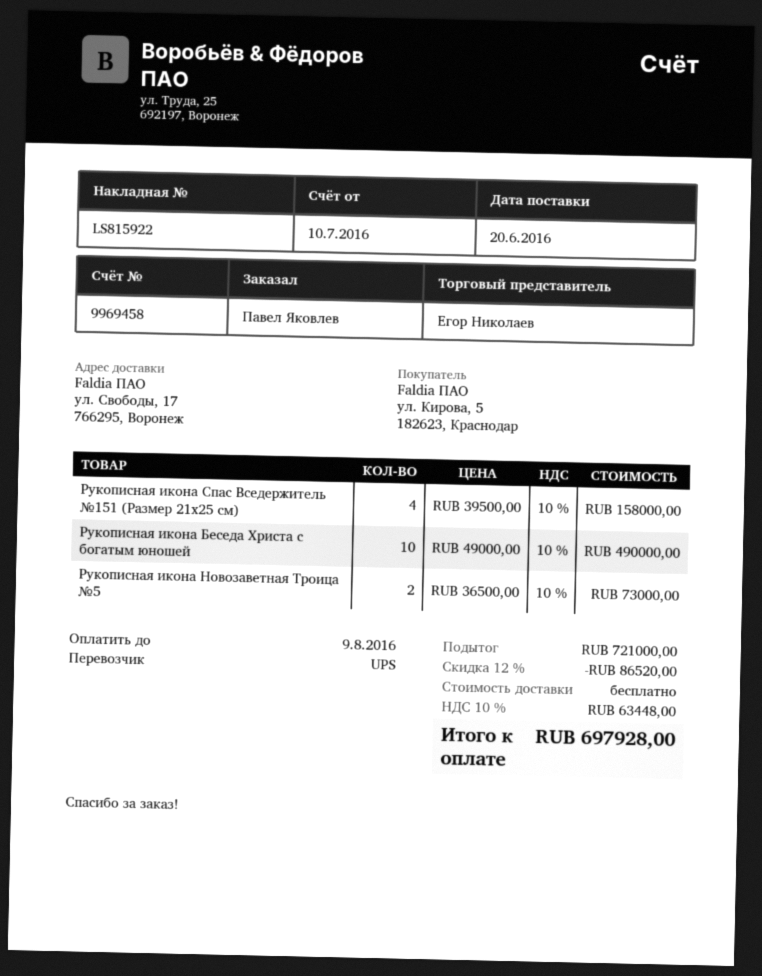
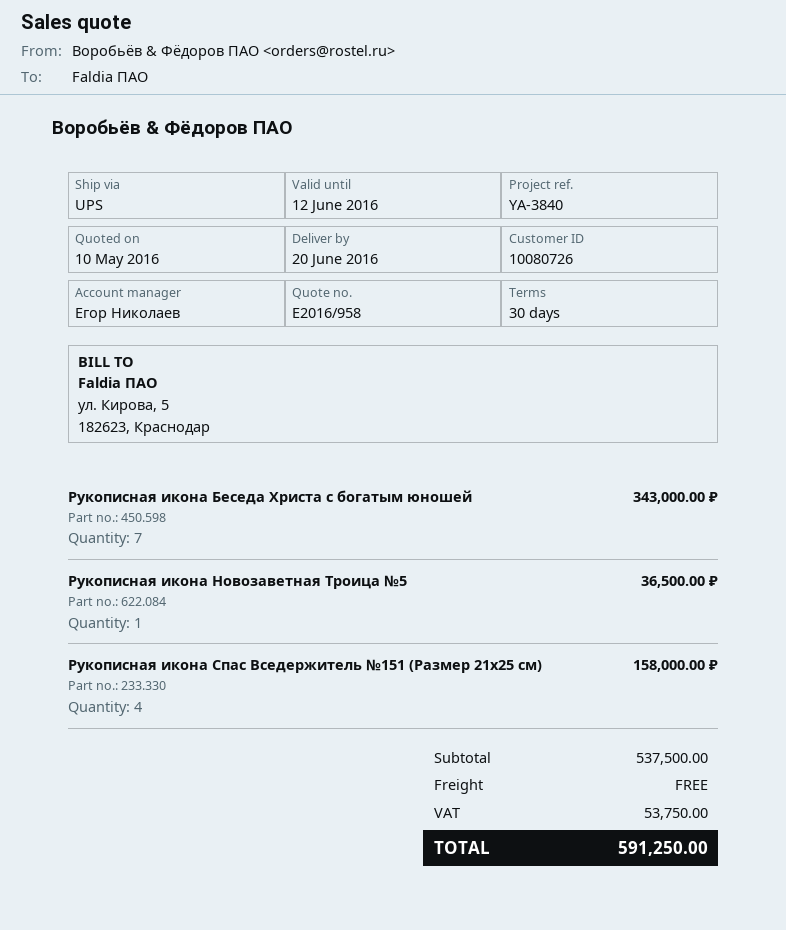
Рукописная икона Беседа Христа с богатым юношей: 10 for 490000.00 -> 7 for 343000.00
Рукописная икона Новозаветная Троица №5: 2 for 73000.00 -> 1 for 36500.00
subtotal: 721000.00 -> 537500.00
discount: 12% = 86520.00 -> none
tax: 63448.00 -> 53750.00
total: 697928.00 -> 591250.00

